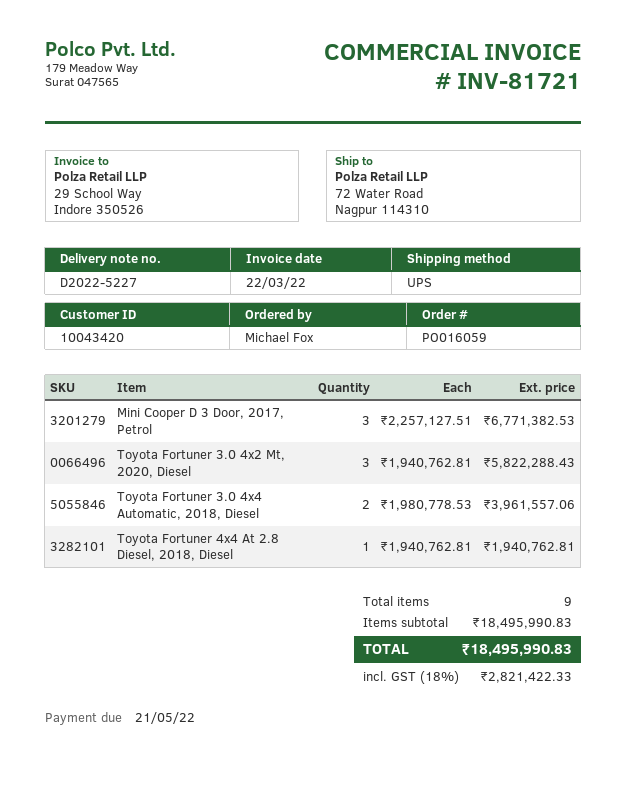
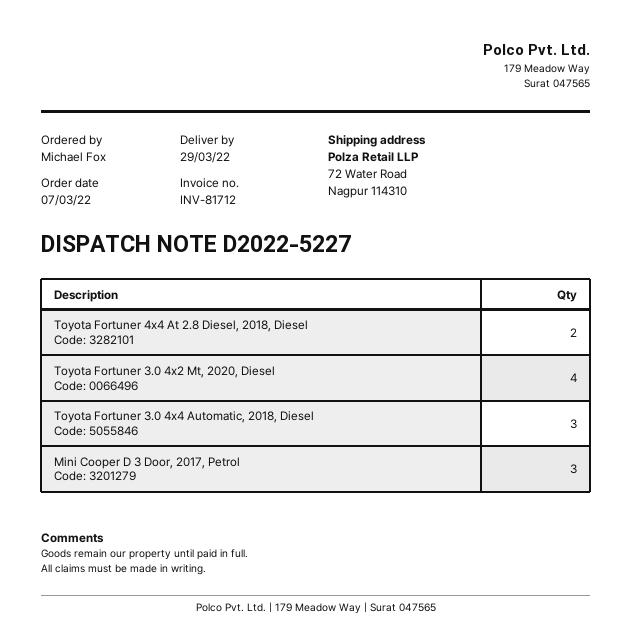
invoice number: INV-81721 -> INV-81712
Toyota Fortuner 3.0 4x2 Mt, 2020, Diesel: 3 -> 4
Toyota Fortuner 3.0 4x4 Automatic, 2018, Diesel: 2 -> 3
Toyota Fortuner 4x4 At 2.8 Diesel, 2018, Diesel: 1 -> 2

